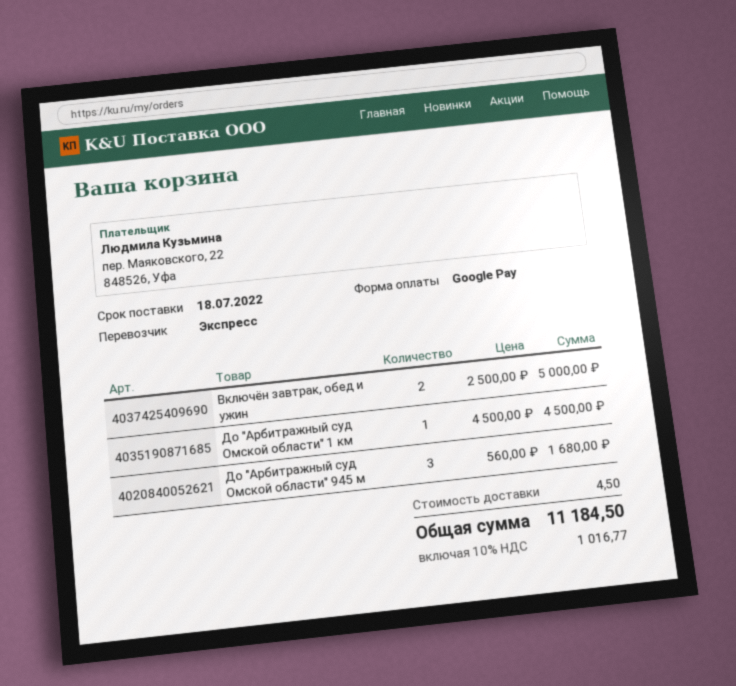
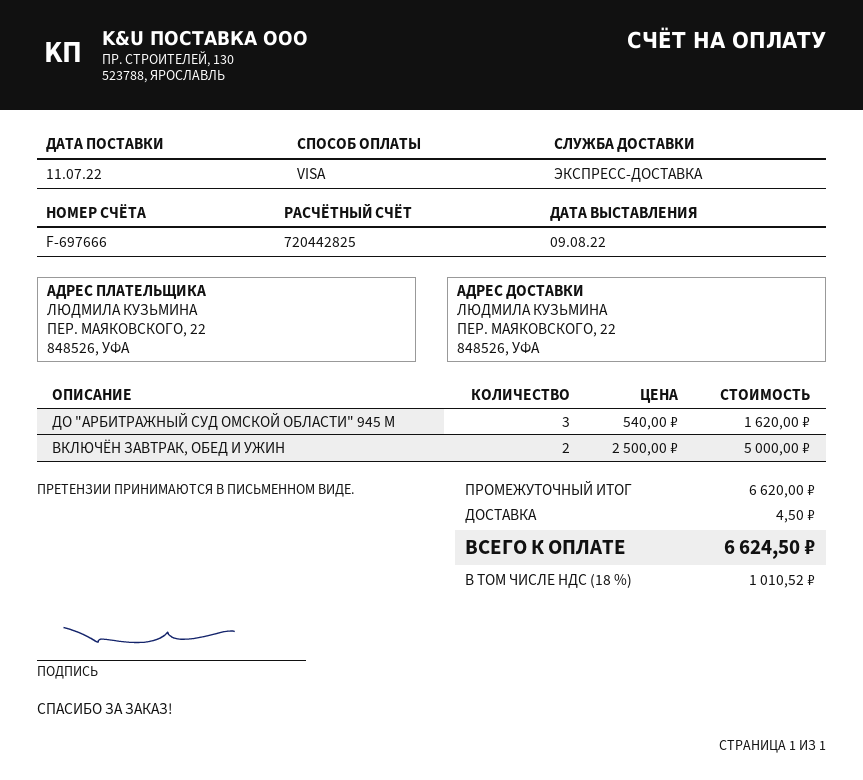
delivery date: 2022-07-18 -> 2022-07-11
payment method: Google Pay -> Visa
До "Арбитражный суд Омской области" 1 км: 1 x 4500.00 = 4500.00 -> none
До "Арбитражный суд Омской области" 945 м: 3 x 560.00 = 1680.00 -> 3 x 540.00 = 1620.00
tax: 10% = 1016.77 -> 18% = 1010.52
total: 11184.50 -> 6624.50

